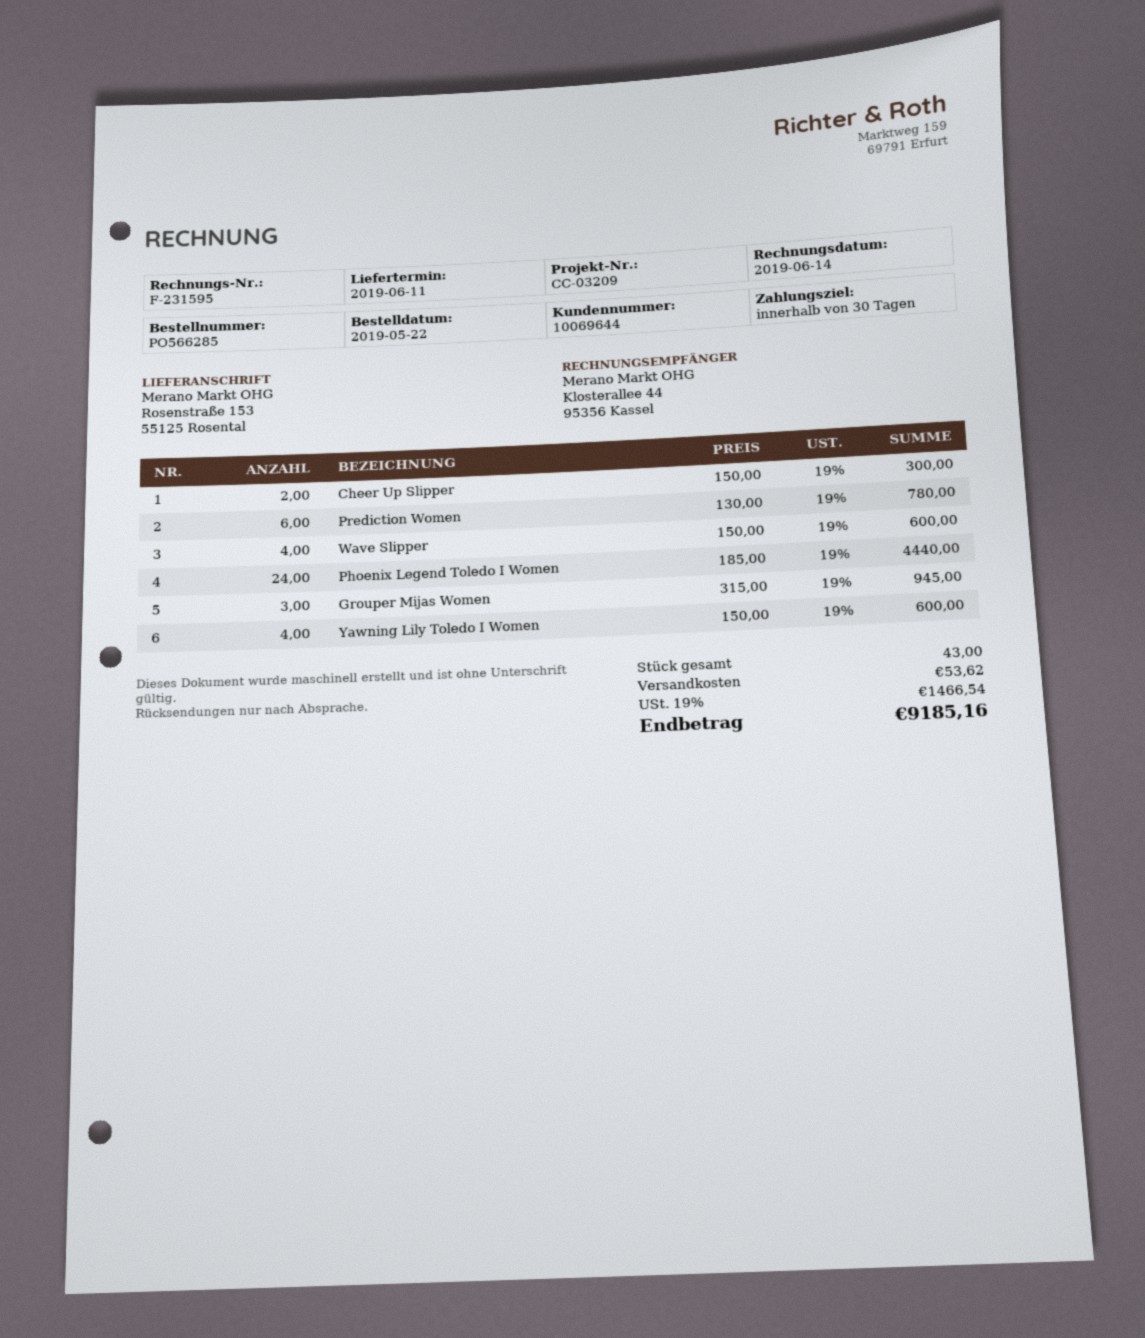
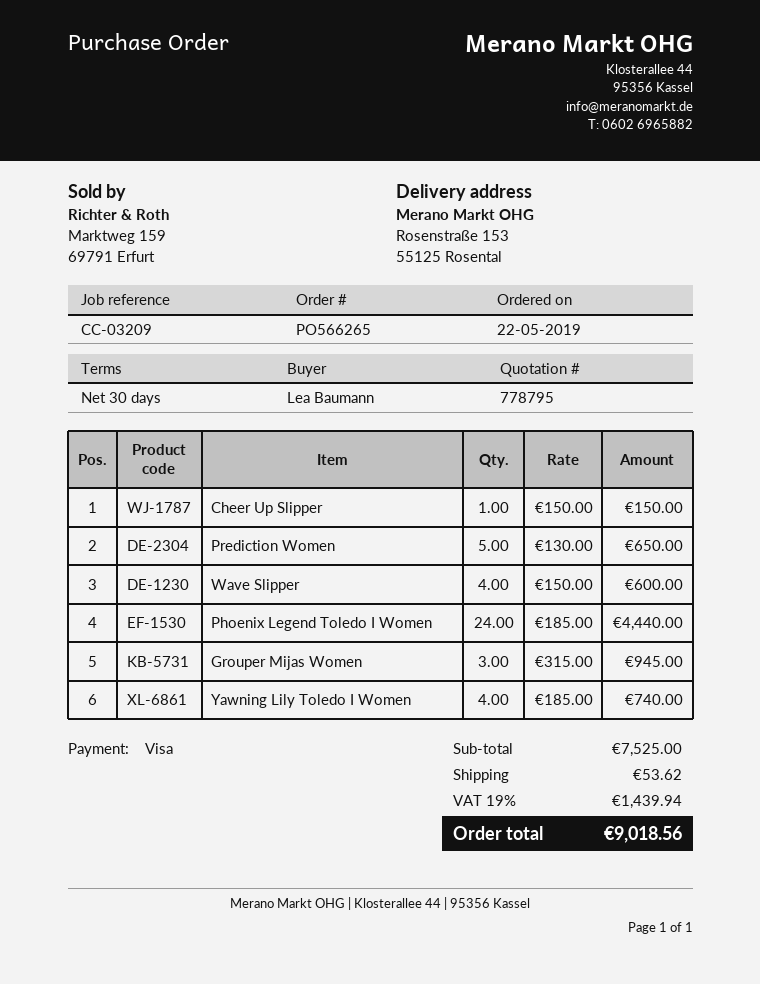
order number: PO566285 -> PO566265
Cheer Up Slipper: 2 x 150.00 = 300.00 -> 1 x 150.00 = 150.00
Prediction Women: 6 x 130.00 = 780.00 -> 5 x 130.00 = 650.00
Yawning Lily Toledo I Women: 4 x 150.00 = 600.00 -> 4 x 185.00 = 740.00
tax: 19% = 1466.54 -> 19% = 1439.94
total: 9185.16 -> 9018.56

